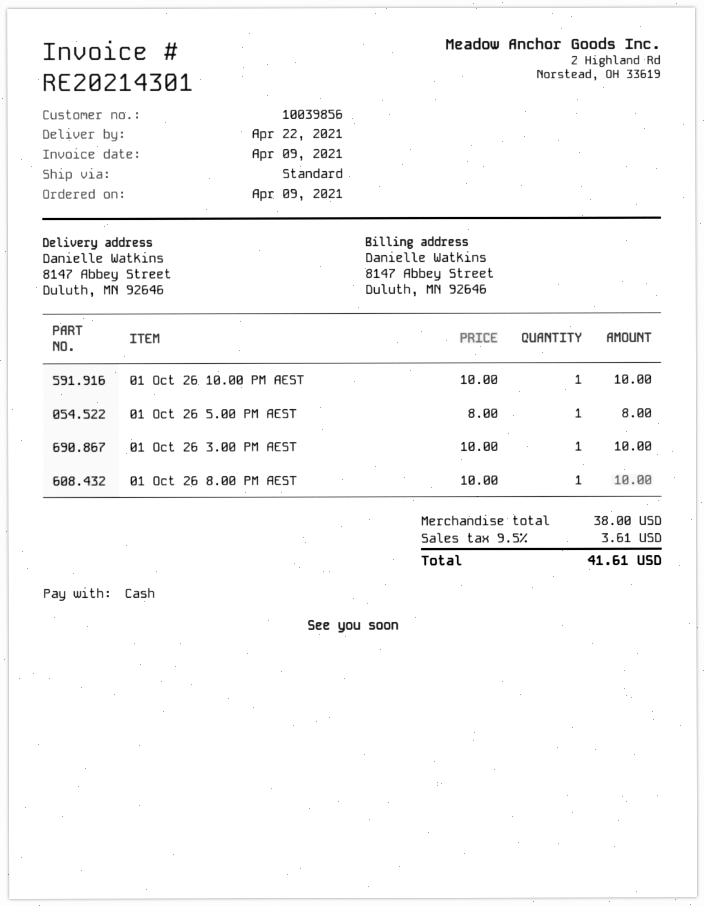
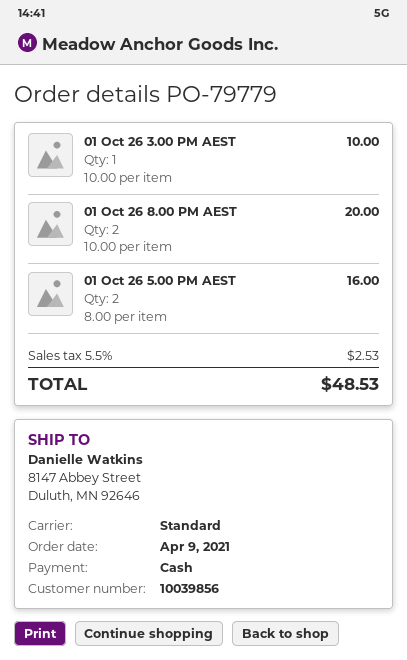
01 Oct 26 10.00 PM AEST: 1 x 10.00 = 10.00 -> none
01 Oct 26 5.00 PM AEST: 1 x 8.00 = 8.00 -> 2 x 8.00 = 16.00
01 Oct 26 8.00 PM AEST: 1 x 10.00 = 10.00 -> 2 x 10.00 = 20.00
tax: 9.5% = 3.61 -> 5.5% = 2.53
total: 41.61 -> 48.53

